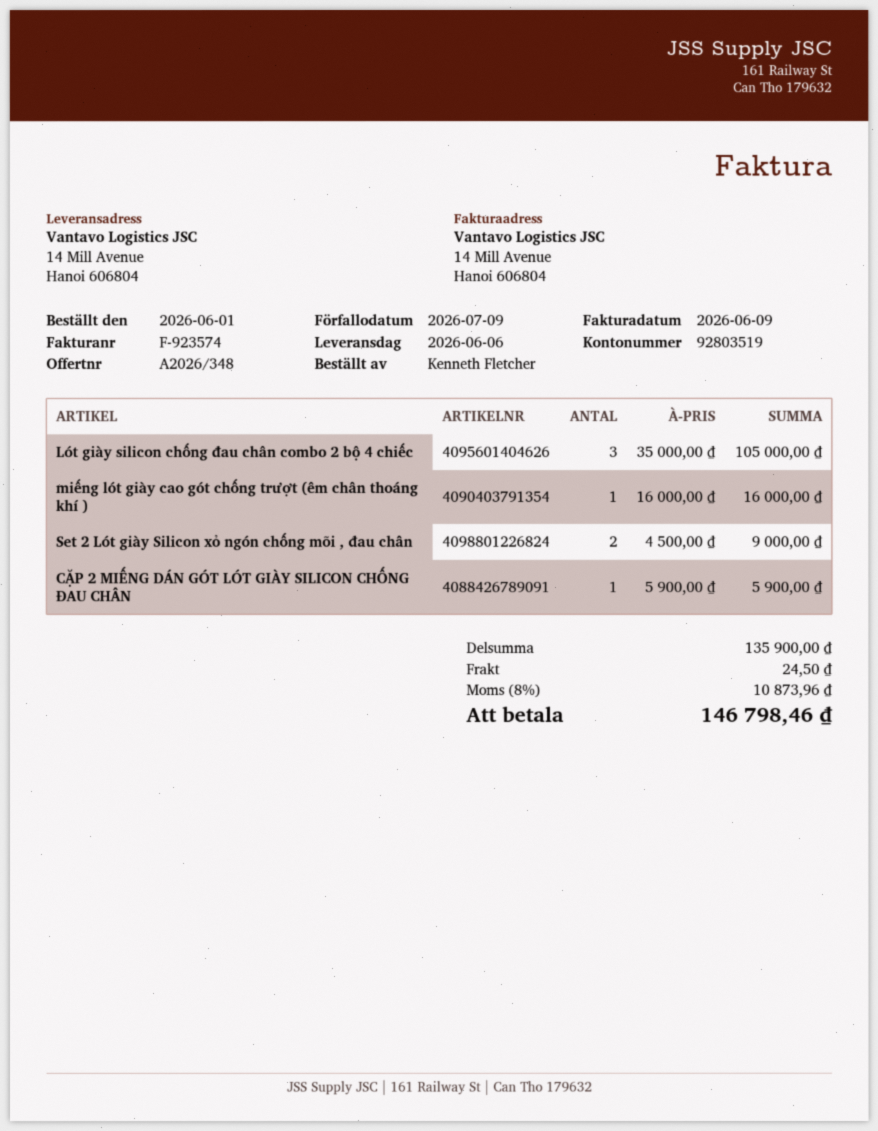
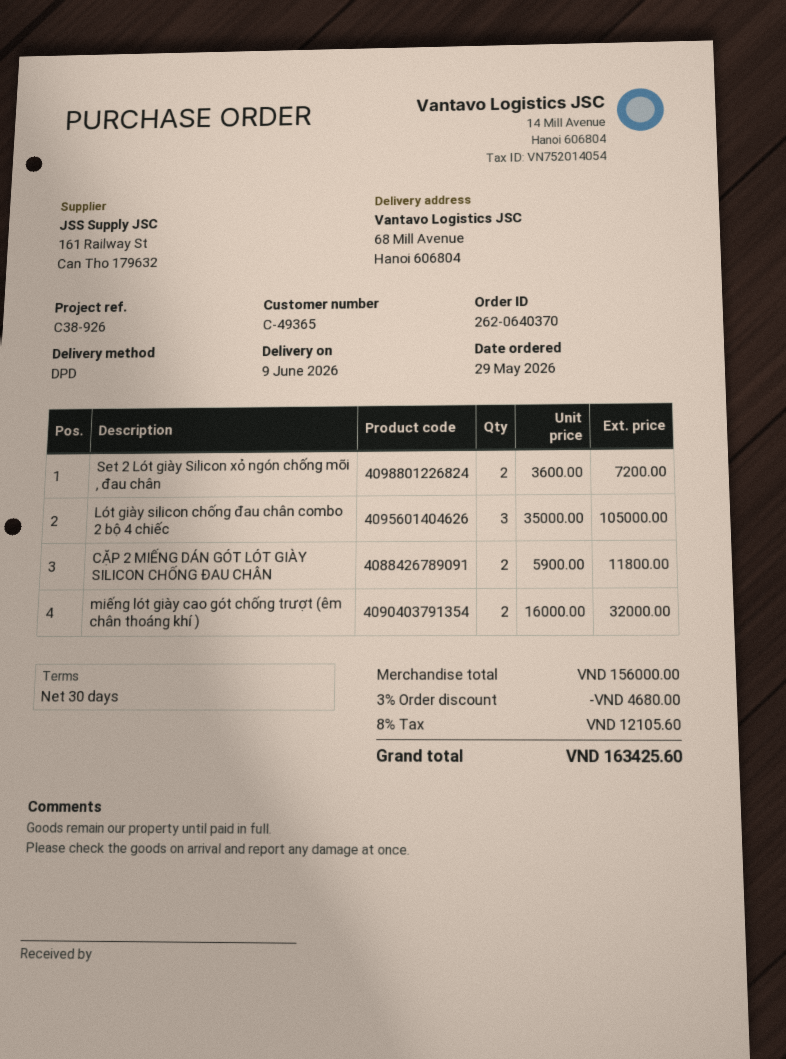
order date: 2026-06-01 -> 2026-05-29
delivery date: 2026-06-06 -> 2026-06-09
ship to: 14 Mill Avenue, Hanoi 606804 -> 68 Mill Avenue, Hanoi 606804
miếng lót giày cao gót chống trượt (êm chân thoáng khí ): 1 x 16000.00 = 16000.00 -> 2 x 16000.00 = 32000.00
Set 2 Lót giày Silicon xỏ ngón chống mõi , đau chân: 2 x 4500.00 = 9000.00 -> 2 x 3600.00 = 7200.00
CẶP 2 MIẾNG DÁN GÓT LÓT GIÀY SILICON CHỐNG ĐAU CHÂN: 1 x 5900.00 = 5900.00 -> 2 x 5900.00 = 11800.00
subtotal: 135900.00 -> 156000.00
discount: none -> 3% = 4680.00
shipping: 24.50 -> none
tax: 8% = 10873.96 -> 8% = 12105.60
total: 146798.46 -> 163425.60

